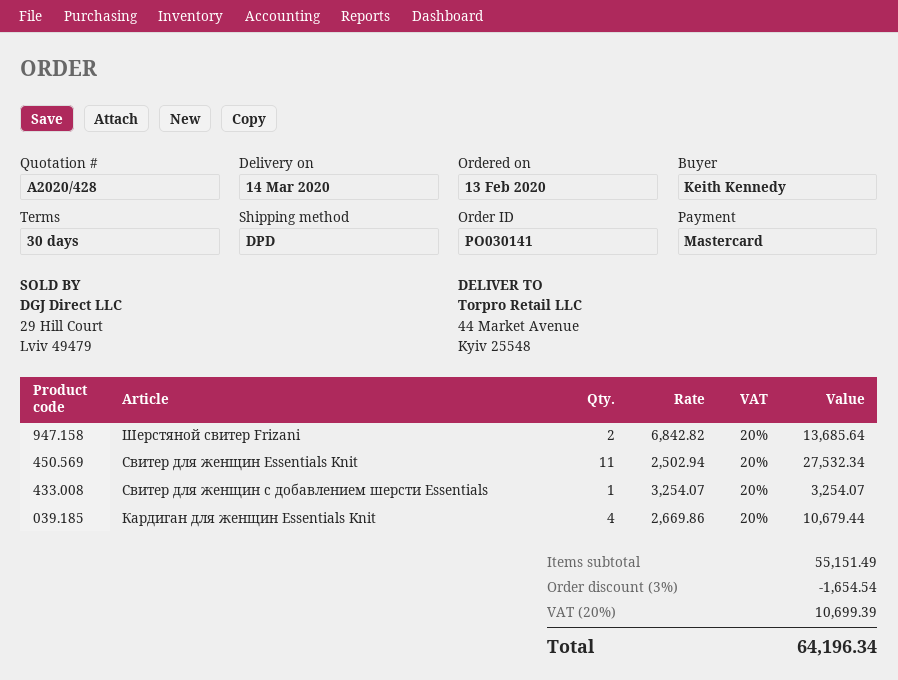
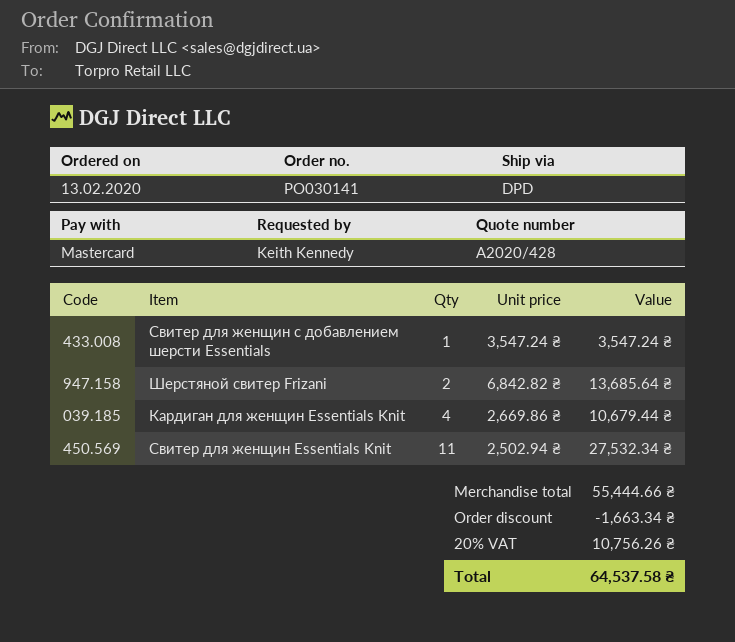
Свитер для женщин с добавлением шерсти Essentials: 1 x 3254.07 = 3254.07 -> 1 x 3547.24 = 3547.24
subtotal: 55151.49 -> 55444.66
discount: 1654.54 -> 1663.34
tax: 20% = 10699.39 -> 20% = 10756.26
total: 64196.34 -> 64537.58

